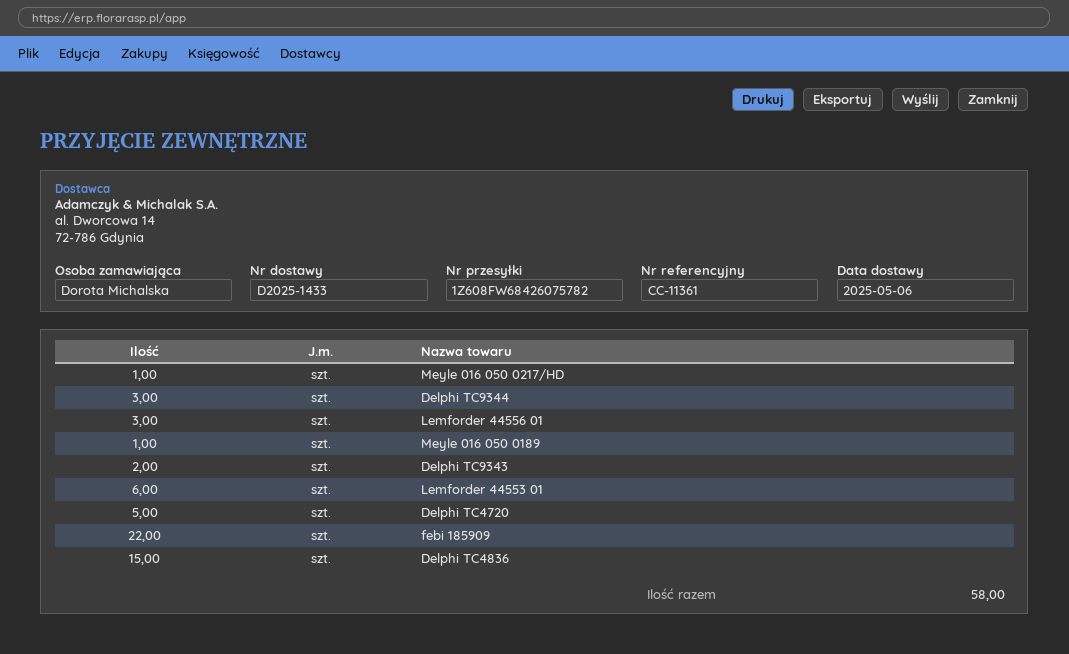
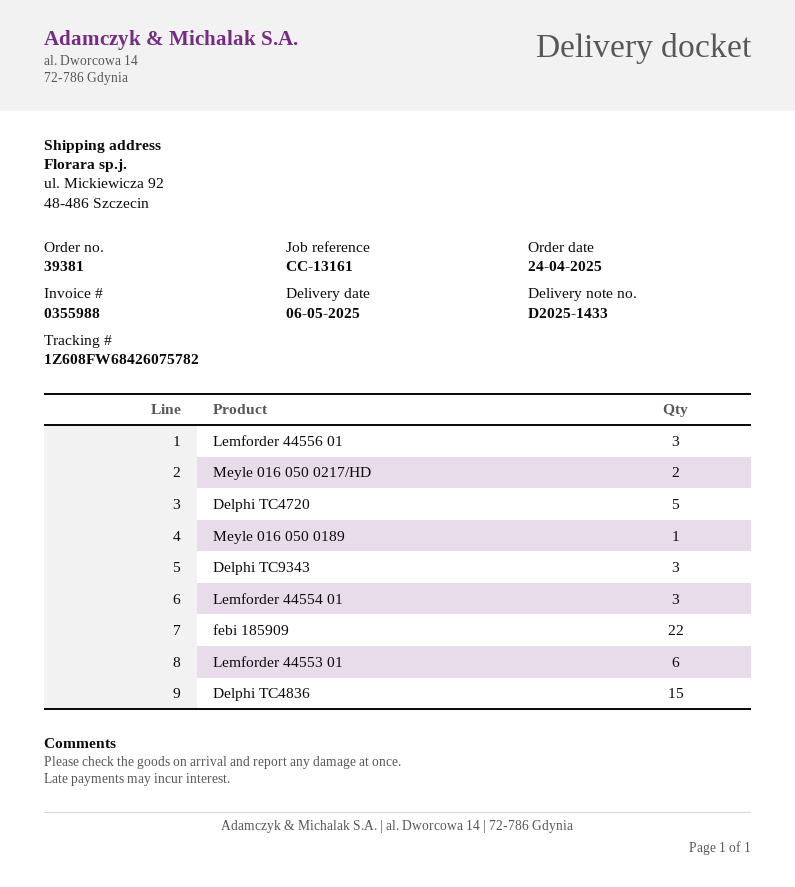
reference: CC-11361 -> CC-13161
Meyle 016 050 0217/HD: 1 -> 2
Delphi TC9344: 3 -> none
Delphi TC9343: 2 -> 3
Lemforder 44554 01: none -> 3

